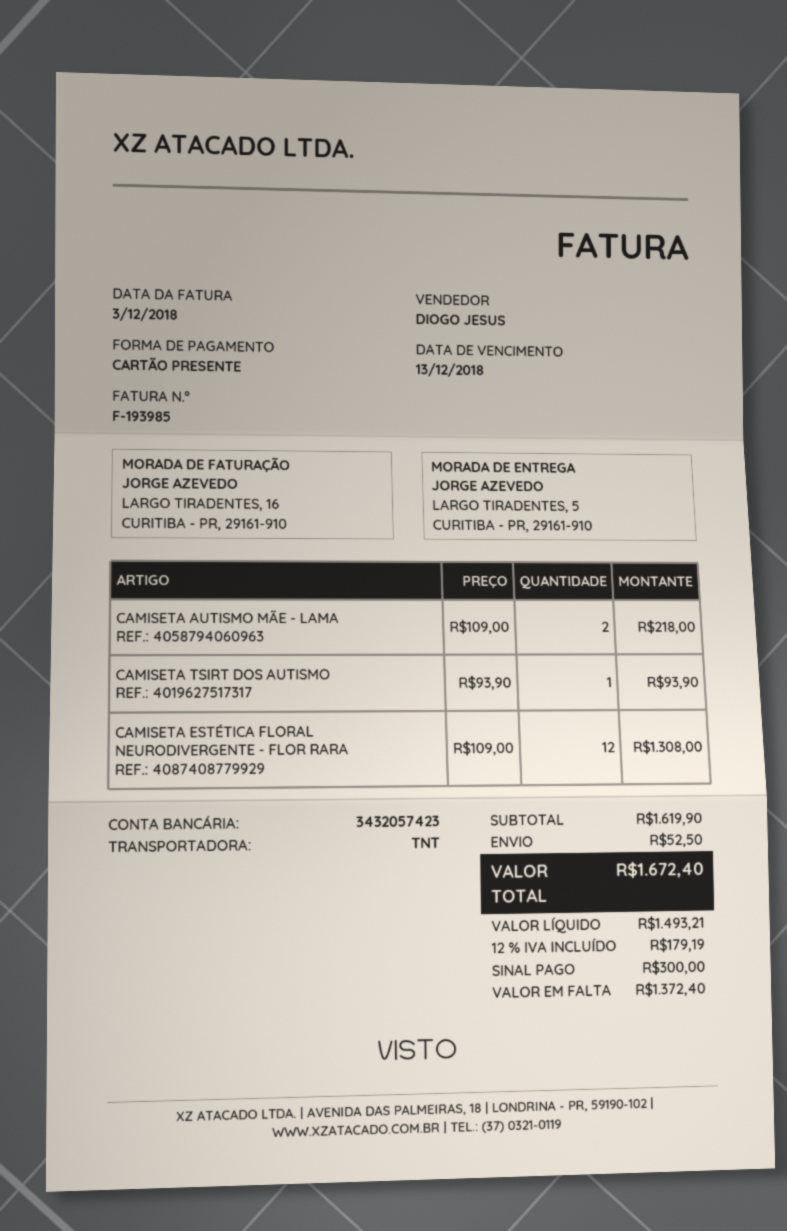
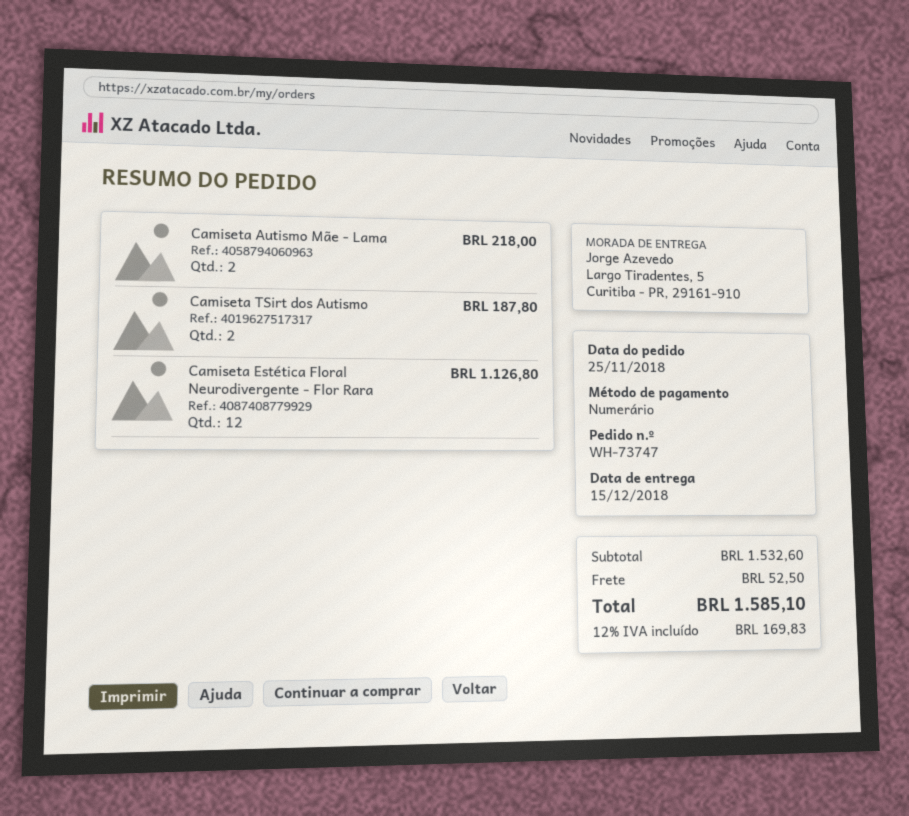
payment method: gift card -> cash
CAMISETA TSIRT DOS AUTISMO: 1 for 93.90 -> 2 for 187.80
CAMISETA ESTÉTICA FLORAL NEURODIVERGENTE - FLOR RARA: 12 for 1308.00 -> 12 for 1126.80
subtotal: 1619.90 -> 1532.60
tax: 12% = 179.19 -> 12% = 169.83
total: 1672.40 -> 1585.10

